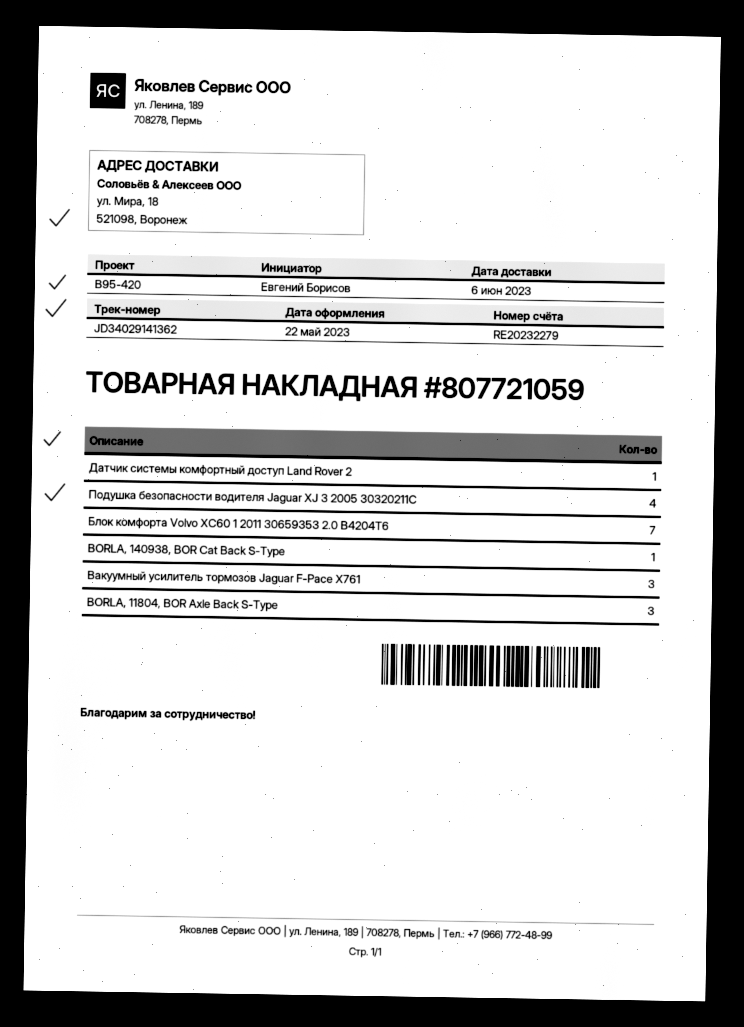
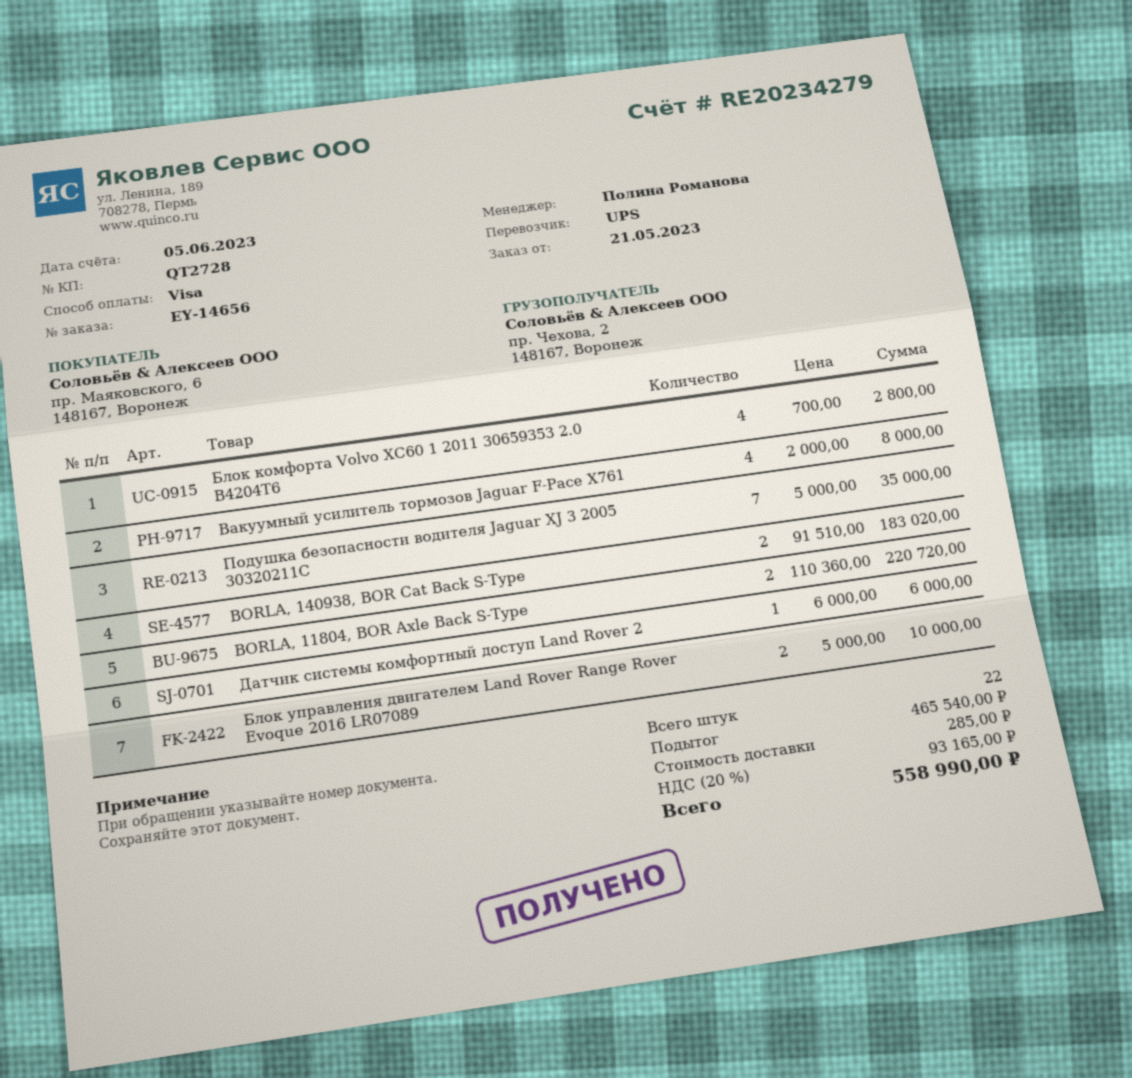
order date: 2023-05-22 -> 2023-05-21
invoice number: RE20232279 -> RE20234279
ship to: ул. Мира, 18, 521098, Воронеж -> пр. Чехова, 2, 148167, Воронеж
Подушка безопасности водителя Jaguar XJ 3 2005 30320211C: 4 -> 7
Блок комфорта Volvo XC60 1 2011 30659353 2.0 B4204T6: 7 -> 4
BORLA, 140938, BOR Cat Back S-Type: 1 -> 2
Вакуумный усилитель тормозов Jaguar F-Pace X761: 3 -> 4
BORLA, 11804, BOR Axle Back S-Type: 3 -> 2
Блок управления двигателем Land Rover Range Rover Evoque 2016 LR07089: none -> 2

